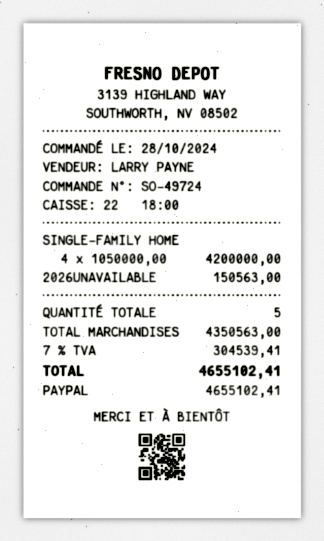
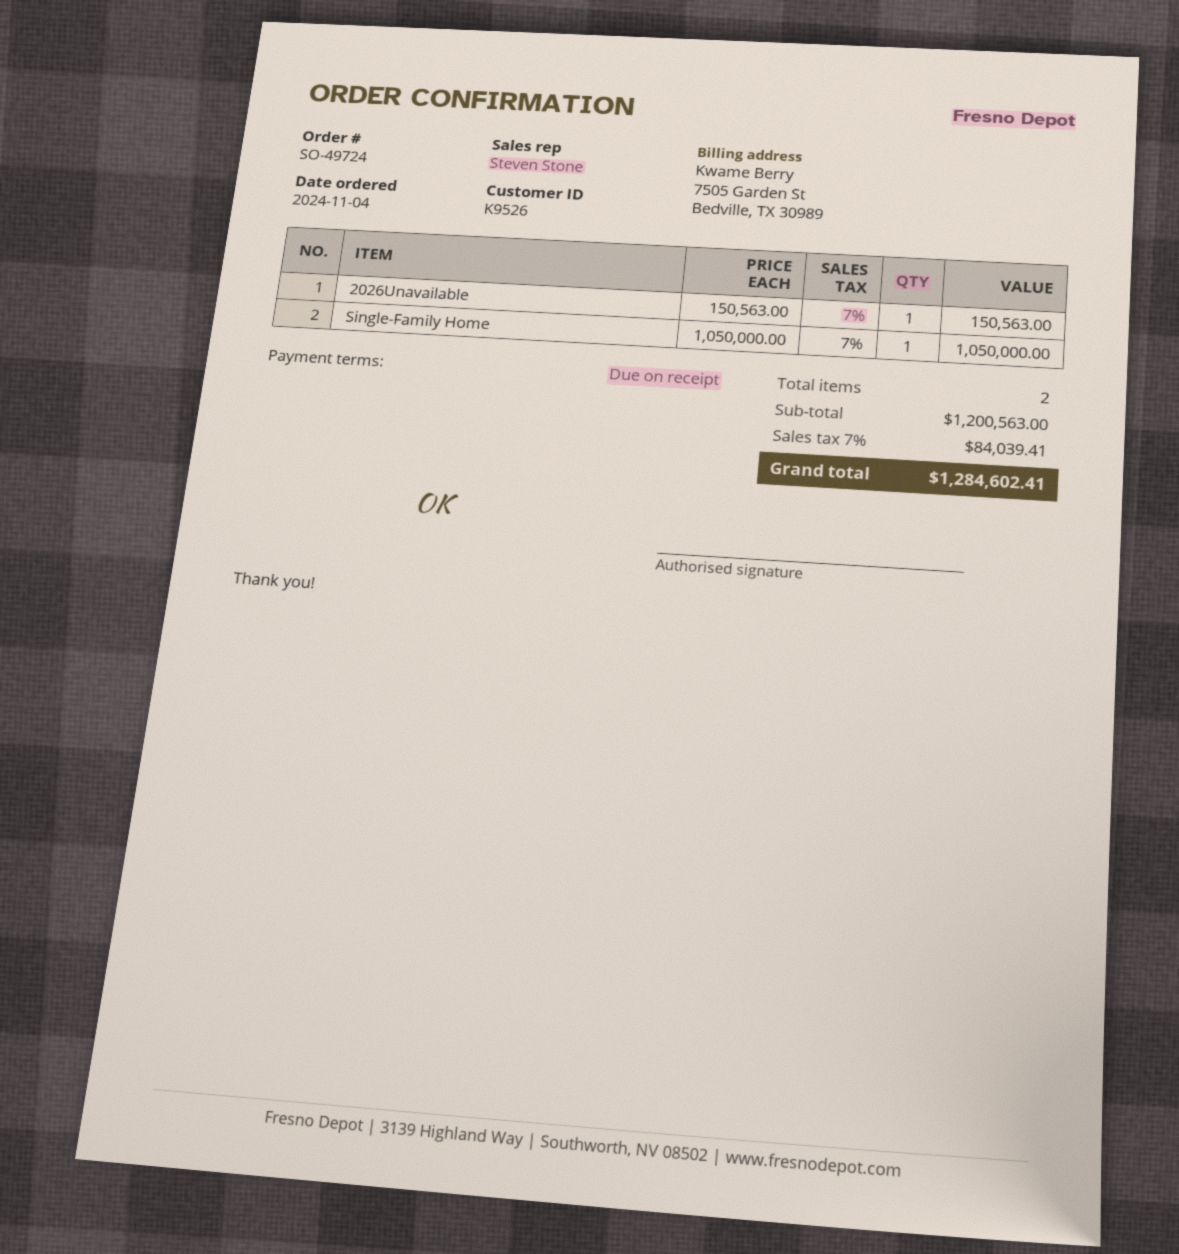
order date: 2024-10-28 -> 2024-11-04
sales rep: LARRY PAYNE -> Steven Stone
SINGLE-FAMILY HOME: 4 x 1050000.00 = 4200000.00 -> 1 x 1050000.00 = 1050000.00
total quantity: 5 -> 2
subtotal: 4350563.00 -> 1200563.00
tax: 7% = 304539.41 -> 7% = 84039.41
total: 4655102.41 -> 1284602.41

